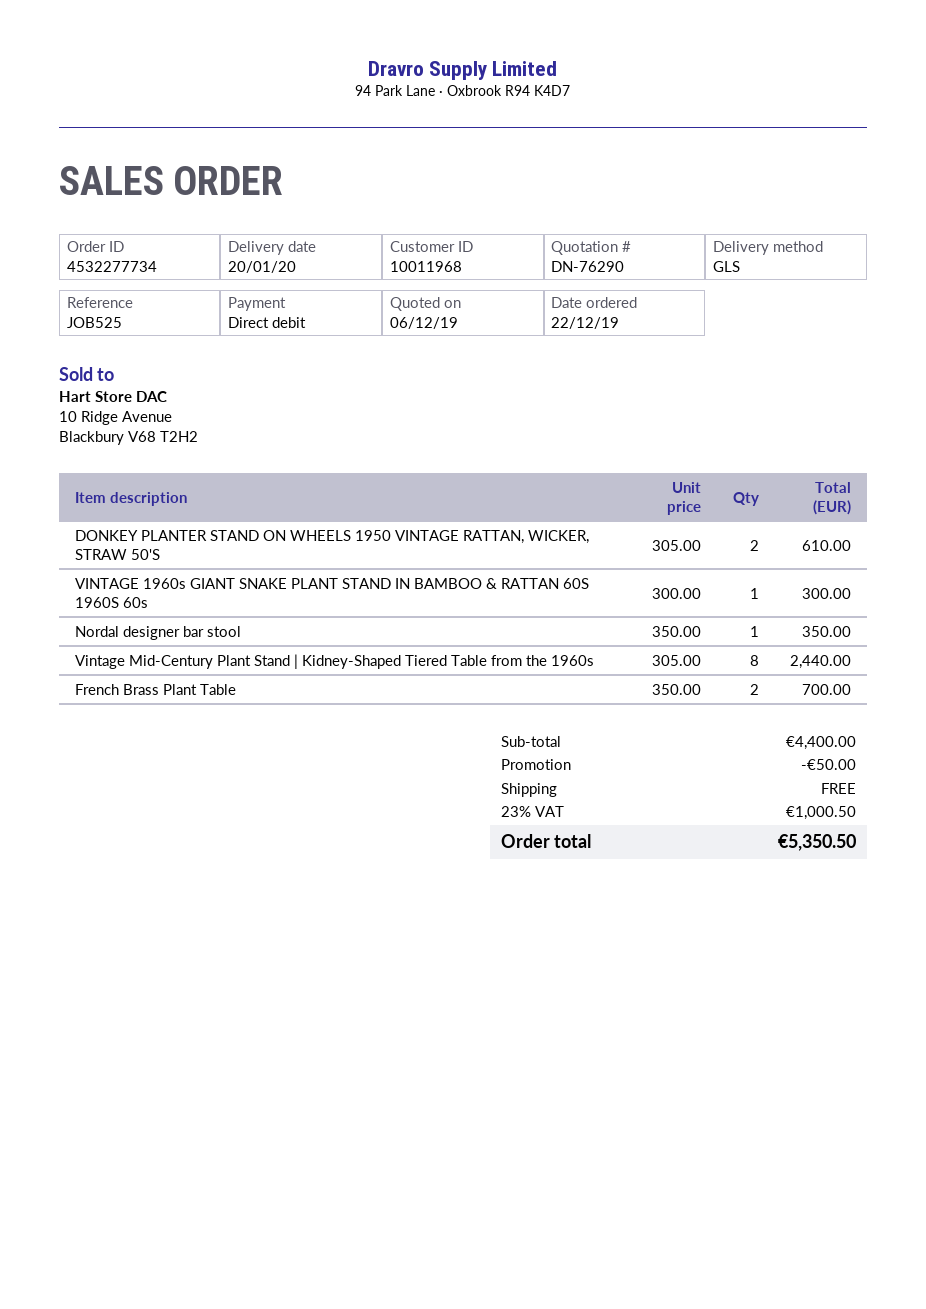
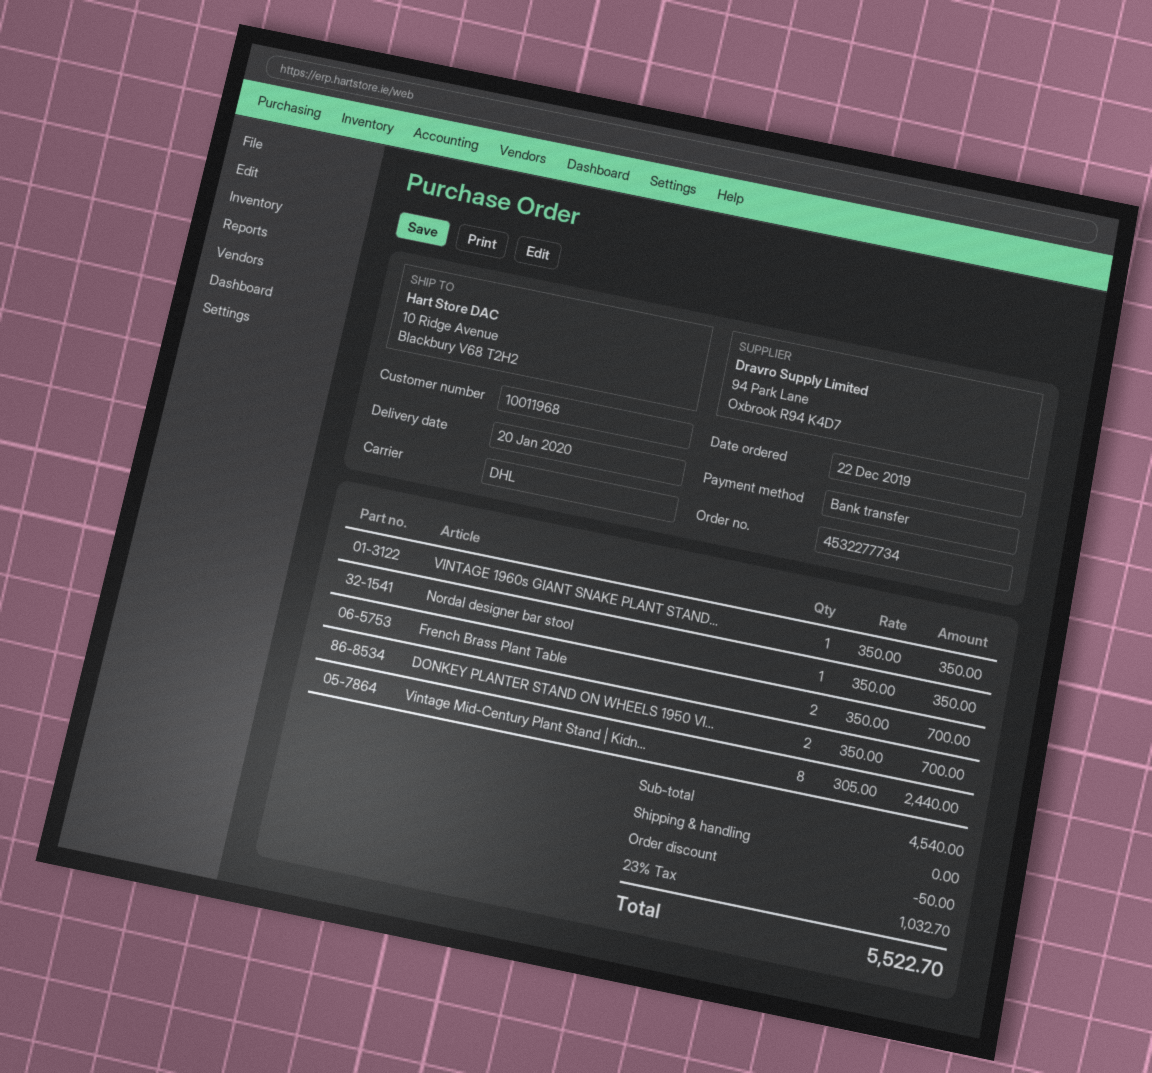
payment method: direct debit -> bank transfer
shipping method: GLS -> DHL
DONKEY PLANTER STAND ON WHEELS 1950 VINTAGE RATTAN, WICKER, STRAW 50'S: 2 x 305.00 = 610.00 -> 2 x 350.00 = 700.00
VINTAGE 1960s GIANT SNAKE PLANT STAND IN BAMBOO & RATTAN 60S 1960S 60s: 1 x 300.00 = 300.00 -> 1 x 350.00 = 350.00
subtotal: 4400.00 -> 4540.00
tax: 23% = 1000.50 -> 23% = 1032.70
total: 5350.50 -> 5522.70

